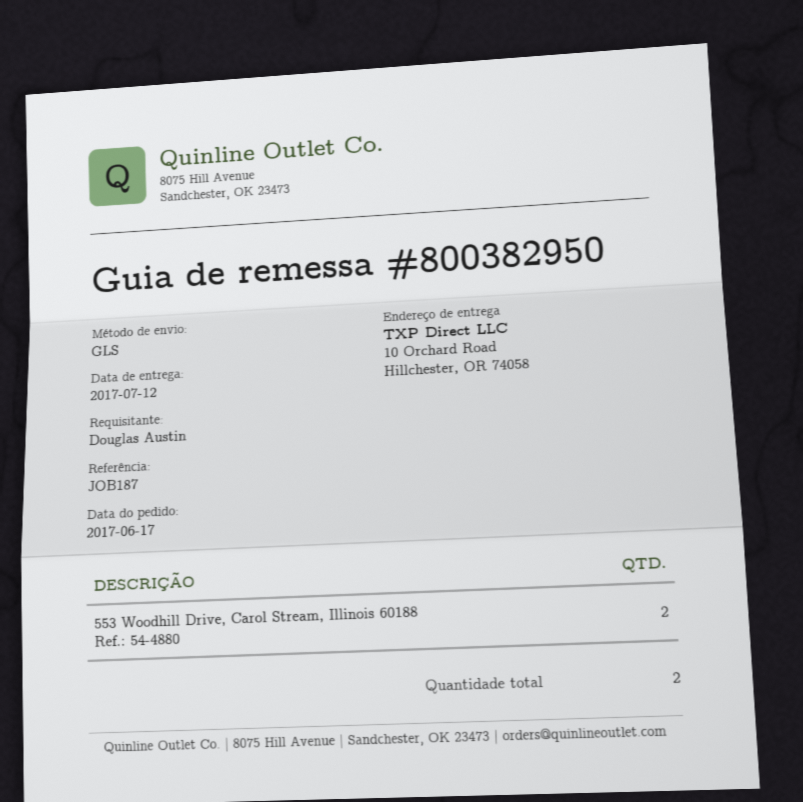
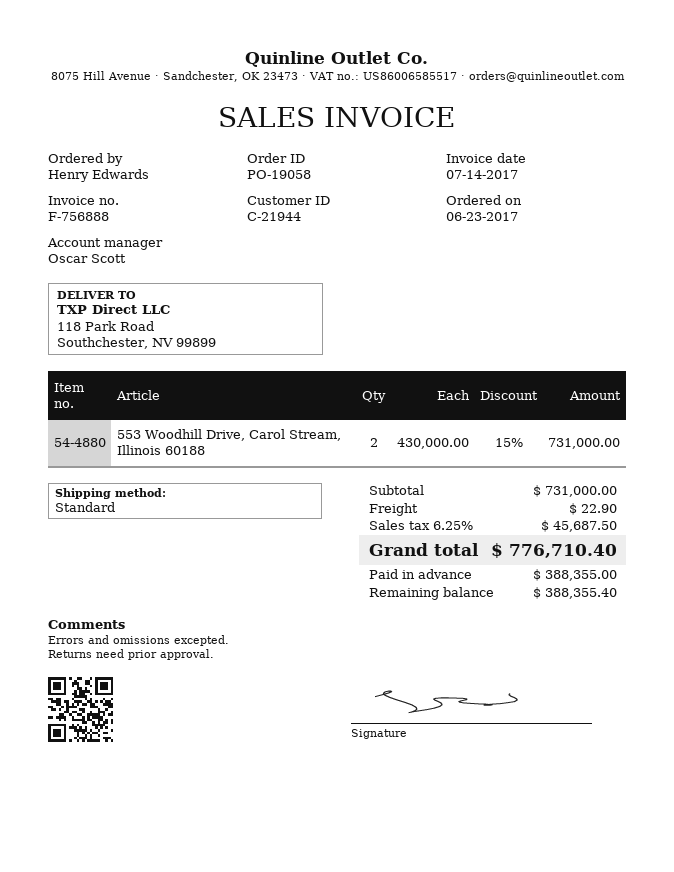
order date: 2017-06-17 -> 2017-06-23
ordered by: Douglas Austin -> Henry Edwards
shipping method: GLS -> standard
ship to: 10 Orchard Road, Hillchester, OR 74058 -> 118 Park Road, Southchester, NV 99899

